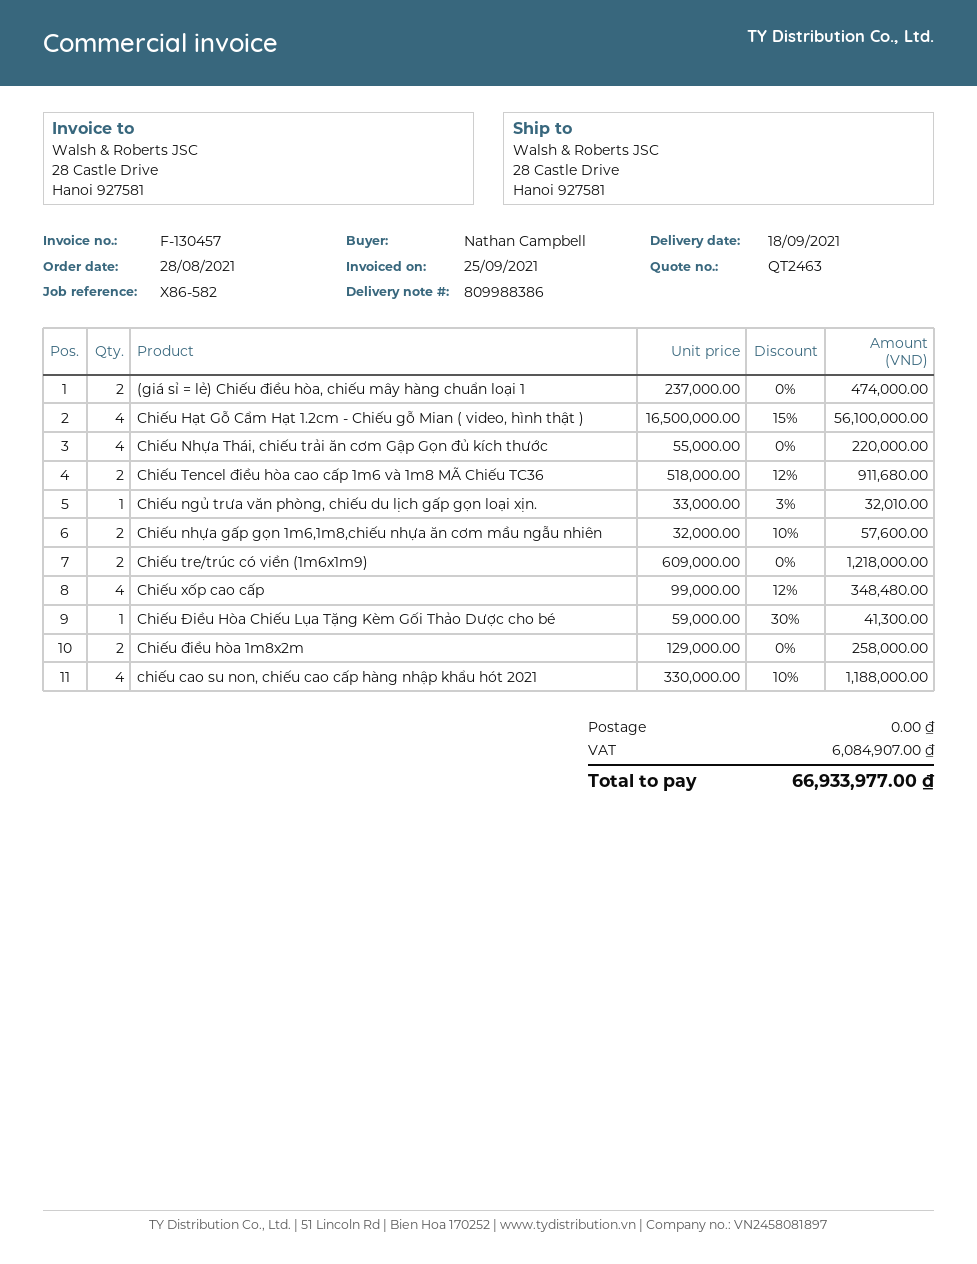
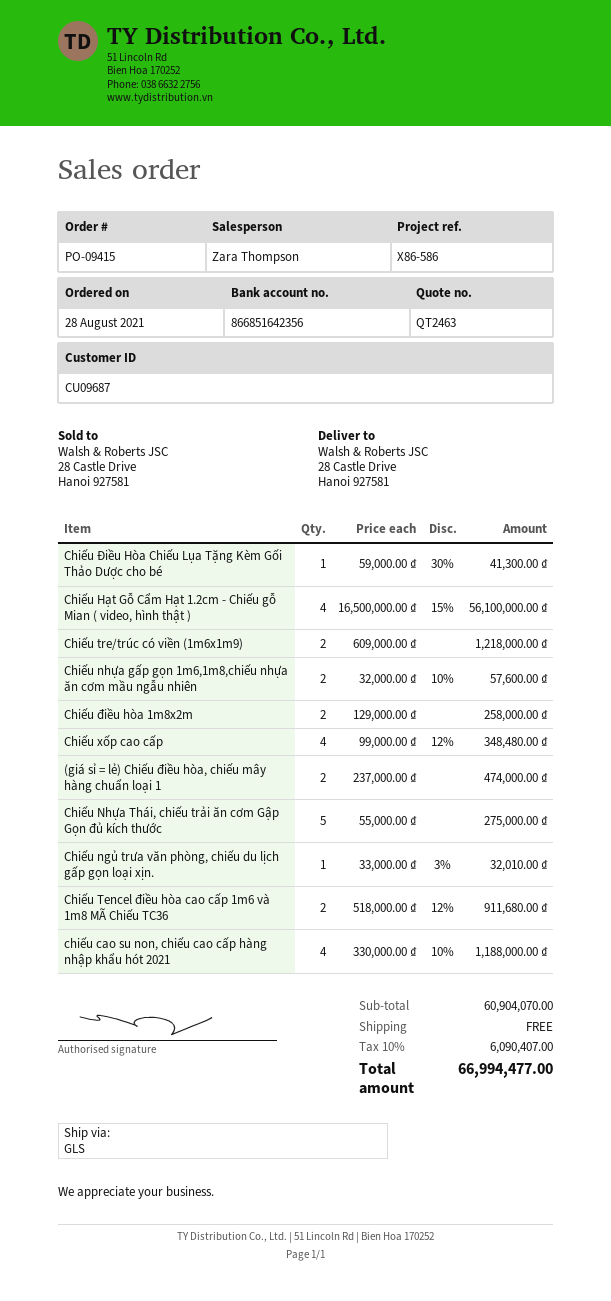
reference: X86-582 -> X86-586
Chiếu Nhựa Thái, chiếu trải ăn cơm Gập Gọn đủ kích thước: 4 x 55000.00 = 220000.00 -> 5 x 55000.00 = 275000.00
tax: 6084907.00 -> 6090407.00
total: 66933977.00 -> 66994477.00

